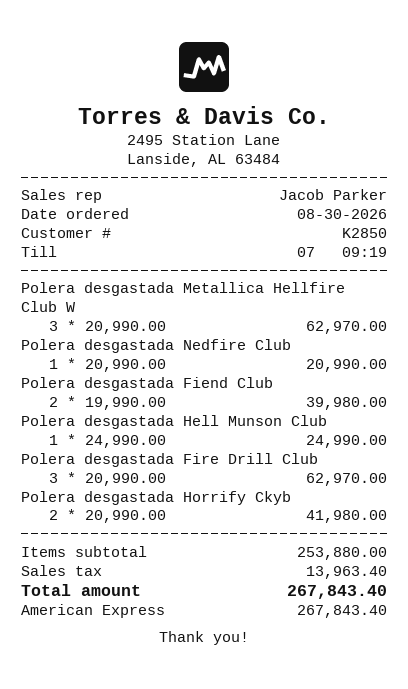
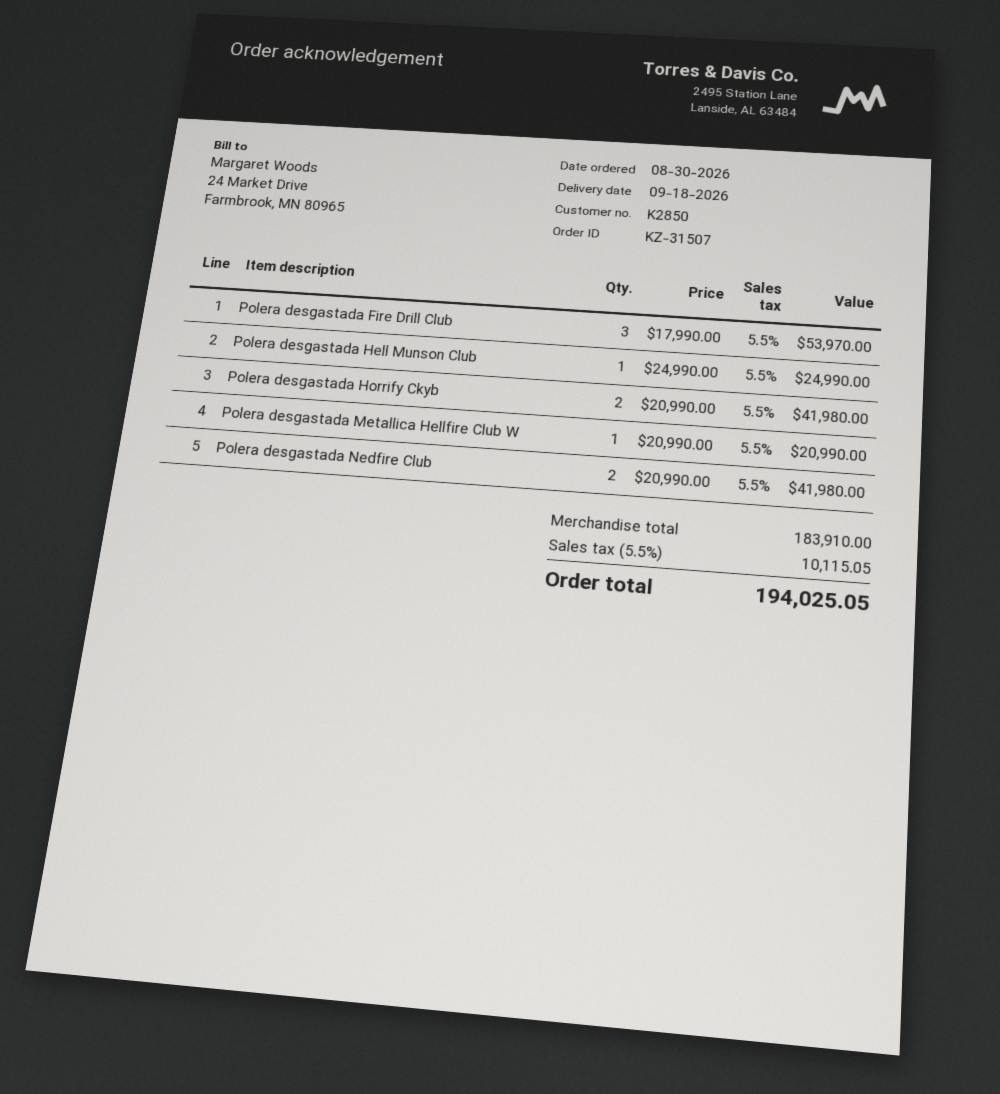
Polera desgastada Metallica Hellfire Club W: 3 x 20990.00 = 62970.00 -> 1 x 20990.00 = 20990.00
Polera desgastada Nedfire Club: 1 x 20990.00 = 20990.00 -> 2 x 20990.00 = 41980.00
Polera desgastada Fiend Club: 2 x 19990.00 = 39980.00 -> none
Polera desgastada Fire Drill Club: 3 x 20990.00 = 62970.00 -> 3 x 17990.00 = 53970.00
subtotal: 253880.00 -> 183910.00
tax: 13963.40 -> 10115.05
total: 267843.40 -> 194025.05

